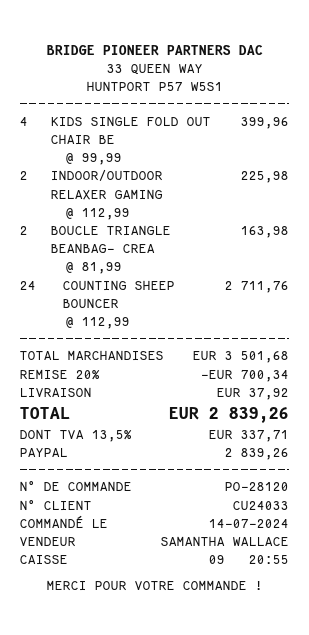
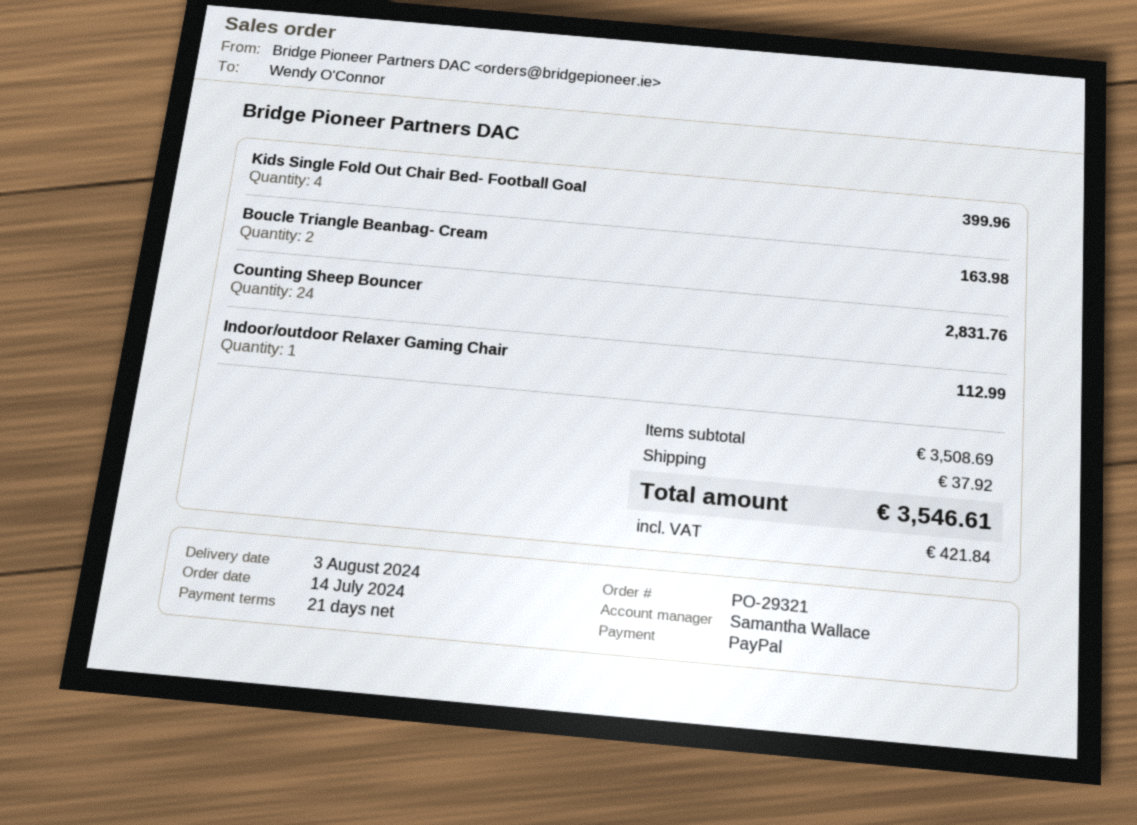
order number: PO-28120 -> PO-29321
INDOOR/OUTDOOR RELAXER GAMING: 2 for 225.98 -> 1 for 112.99
COUNTING SHEEP BOUNCER: 24 for 2711.76 -> 24 for 2831.76
subtotal: 3501.68 -> 3508.69
discount: 20% = 700.34 -> none
tax: 337.71 -> 421.84
total: 2839.26 -> 3546.61

